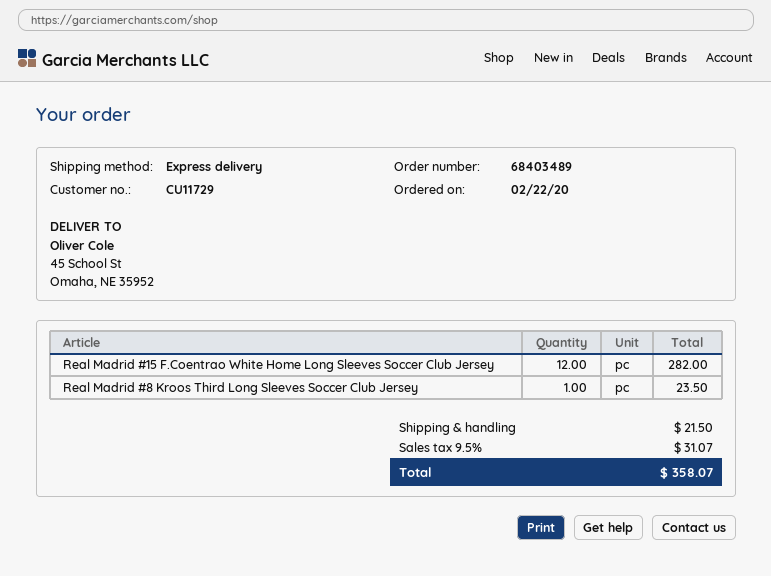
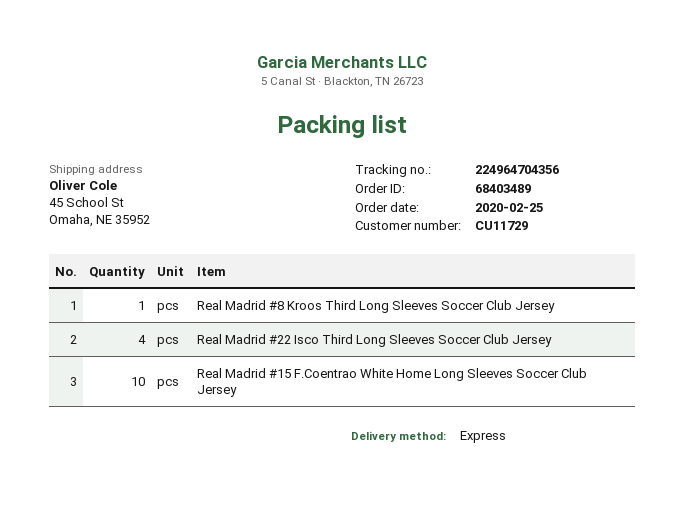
order date: 2020-02-22 -> 2020-02-25
Real Madrid #15 F.Coentrao White Home Long Sleeves Soccer Club Jersey: 12 -> 10
Real Madrid #22 Isco Third Long Sleeves Soccer Club Jersey: none -> 4

